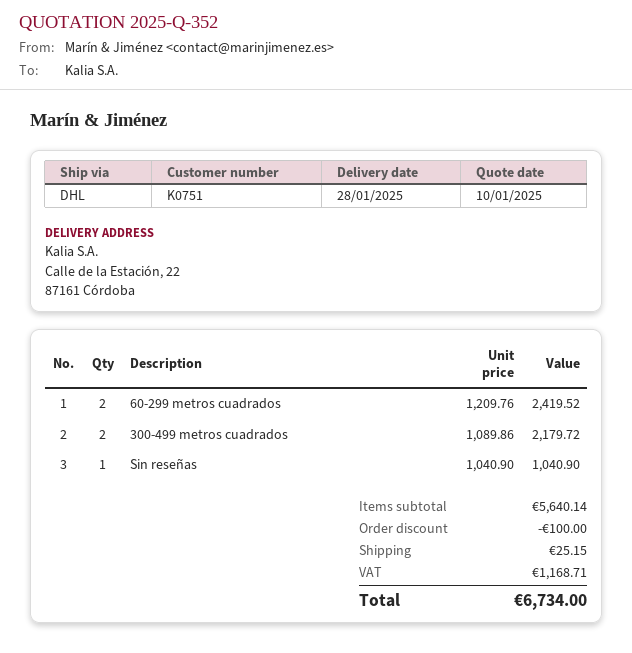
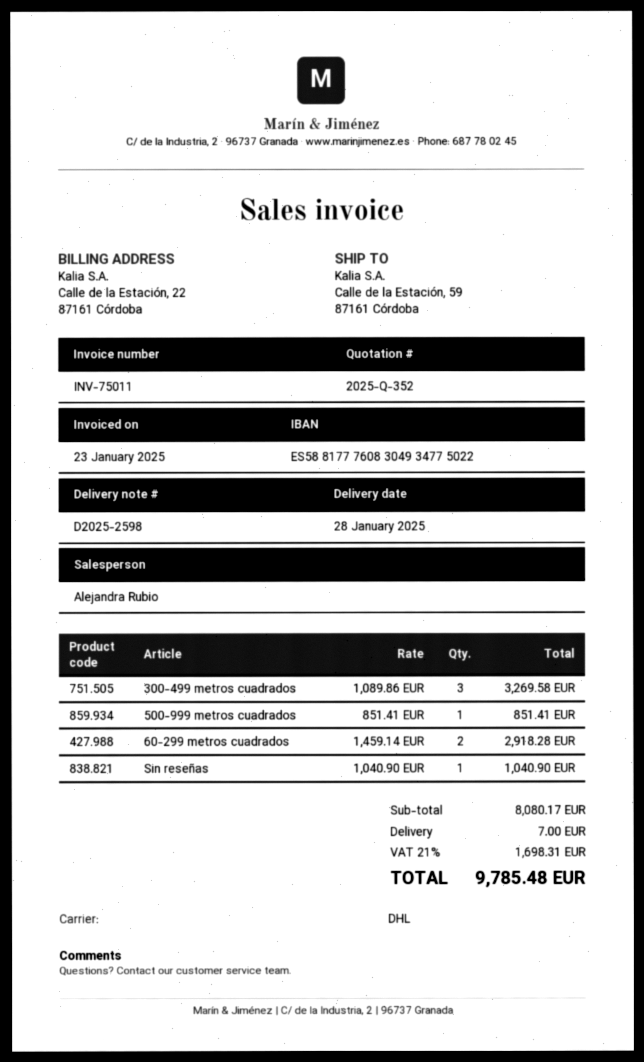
ship to: Calle de la Estación, 22, 87161 Córdoba -> Calle de la Estación, 59, 87161 Córdoba
60-299 metros cuadrados: 2 x 1209.76 = 2419.52 -> 2 x 1459.14 = 2918.28
300-499 metros cuadrados: 2 x 1089.86 = 2179.72 -> 3 x 1089.86 = 3269.58
500-999 metros cuadrados: none -> 1 x 851.41 = 851.41
subtotal: 5640.14 -> 8080.17
discount: 100.00 -> none
shipping: 25.15 -> 7.00
tax: 1168.71 -> 1698.31
total: 6734.00 -> 9785.48

